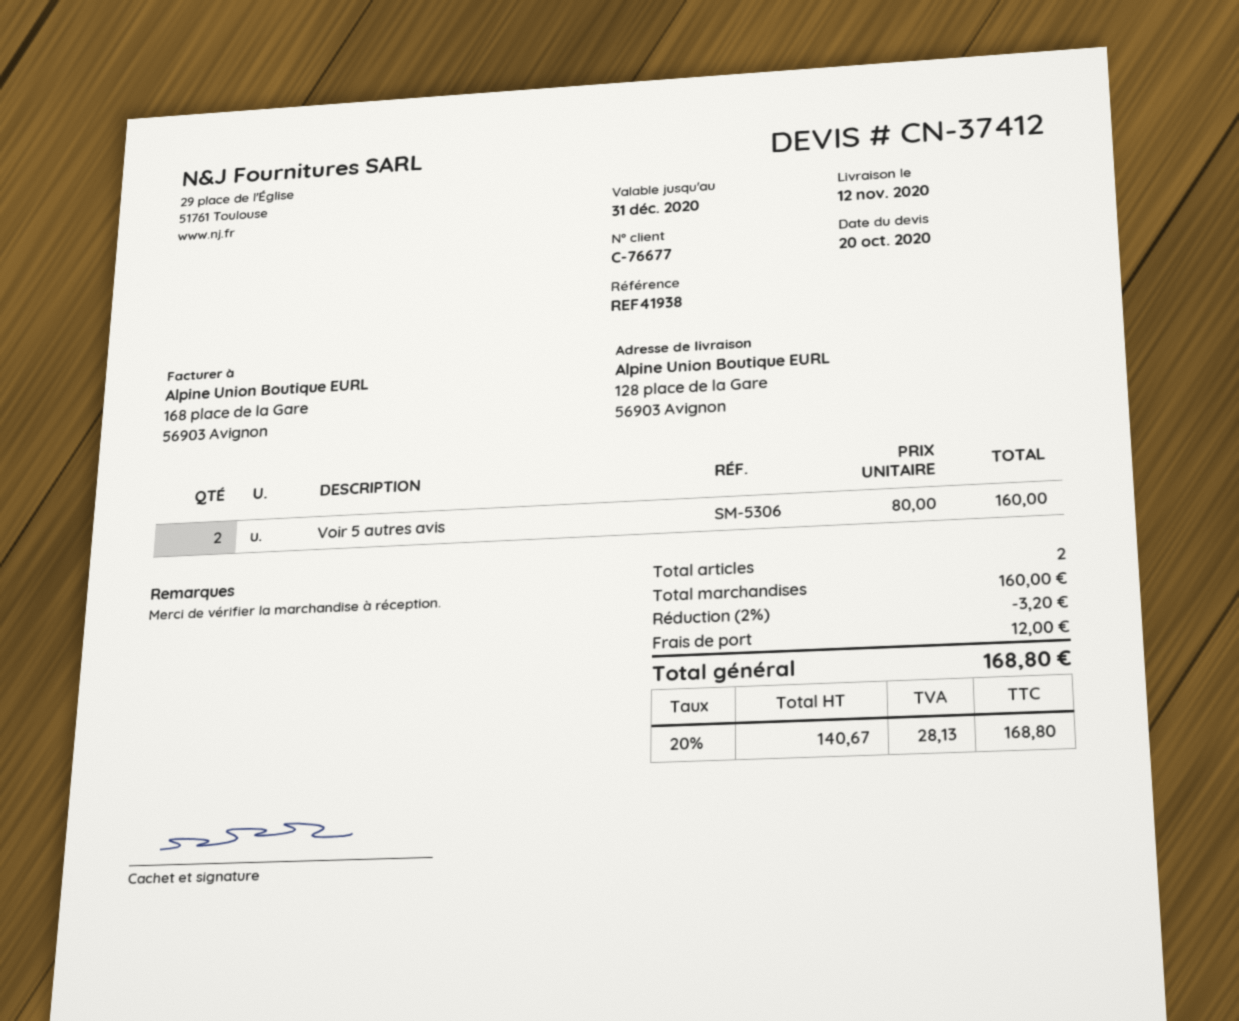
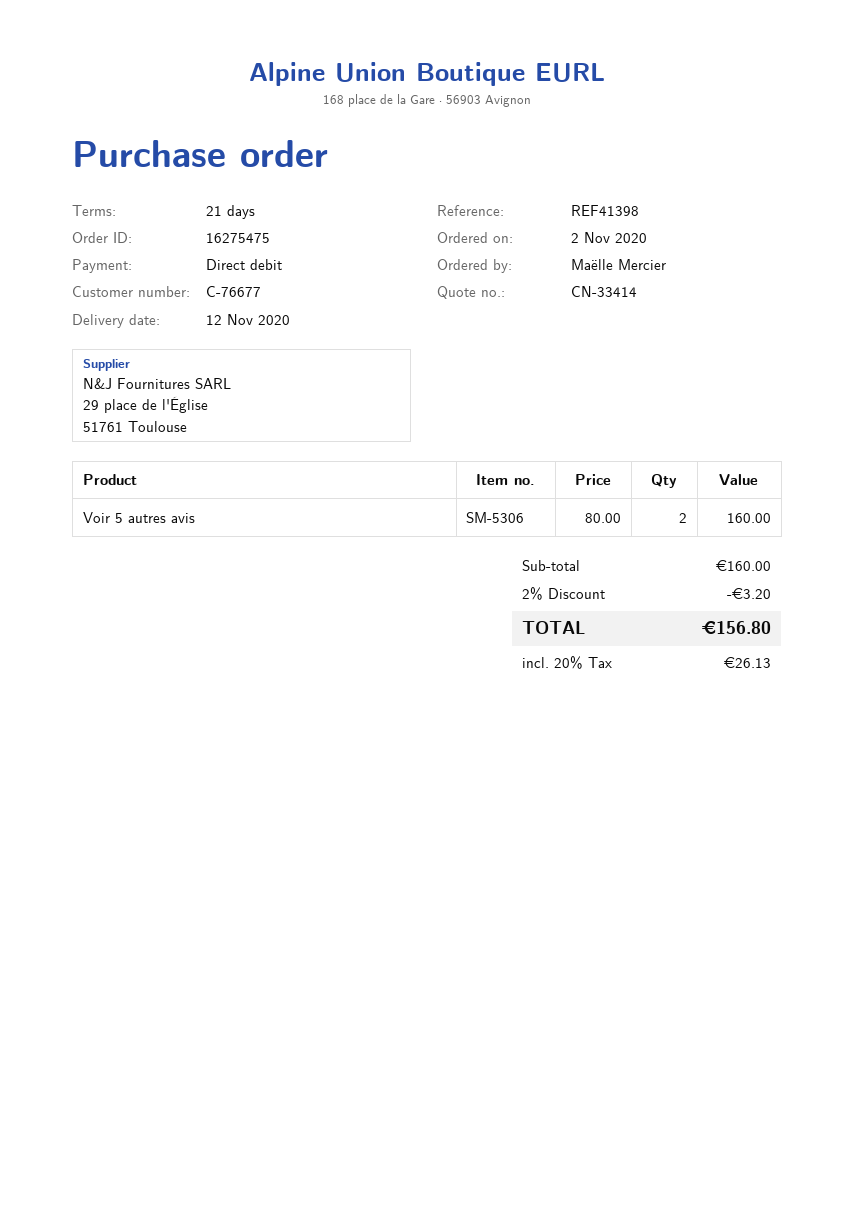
quote number: CN-37412 -> CN-33414
reference: REF41938 -> REF41398
shipping: 12.00 -> none
tax: 20% = 28.13 -> 20% = 26.13
total: 168.80 -> 156.80

